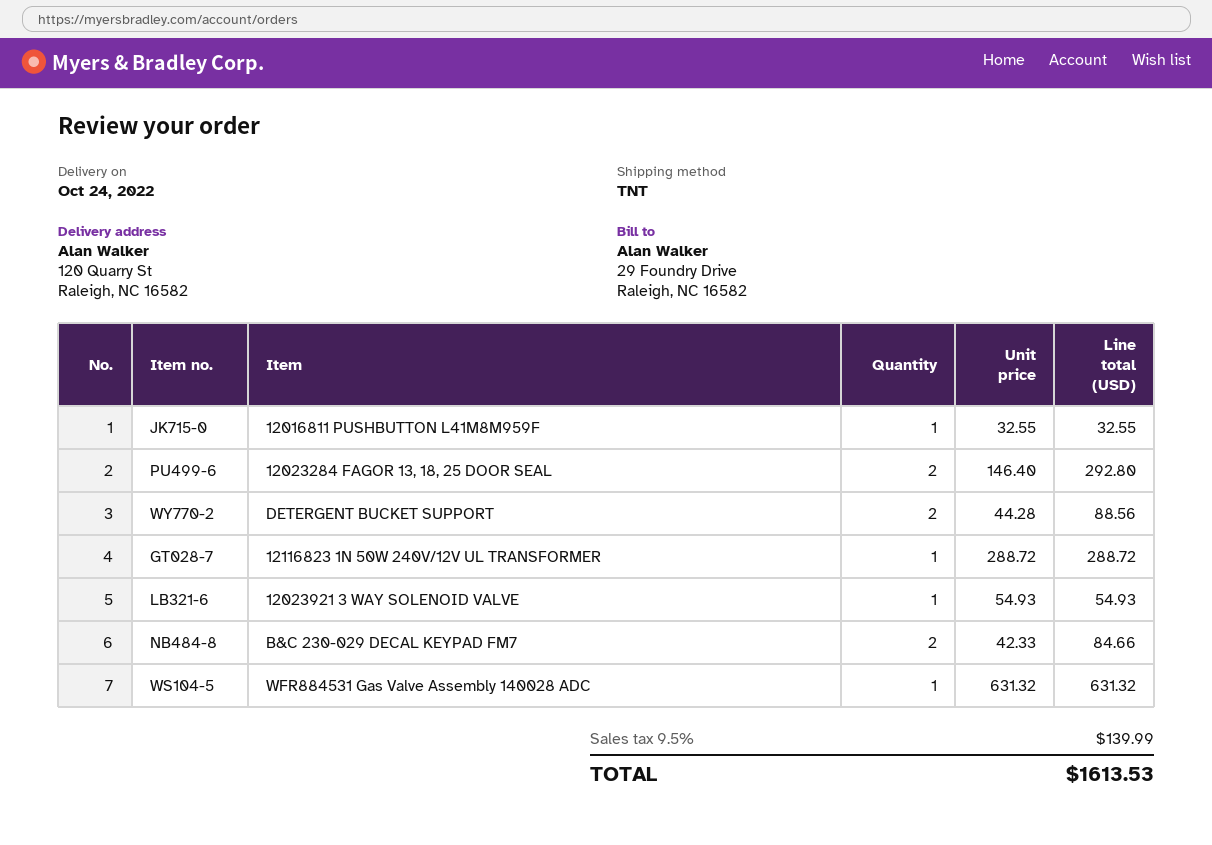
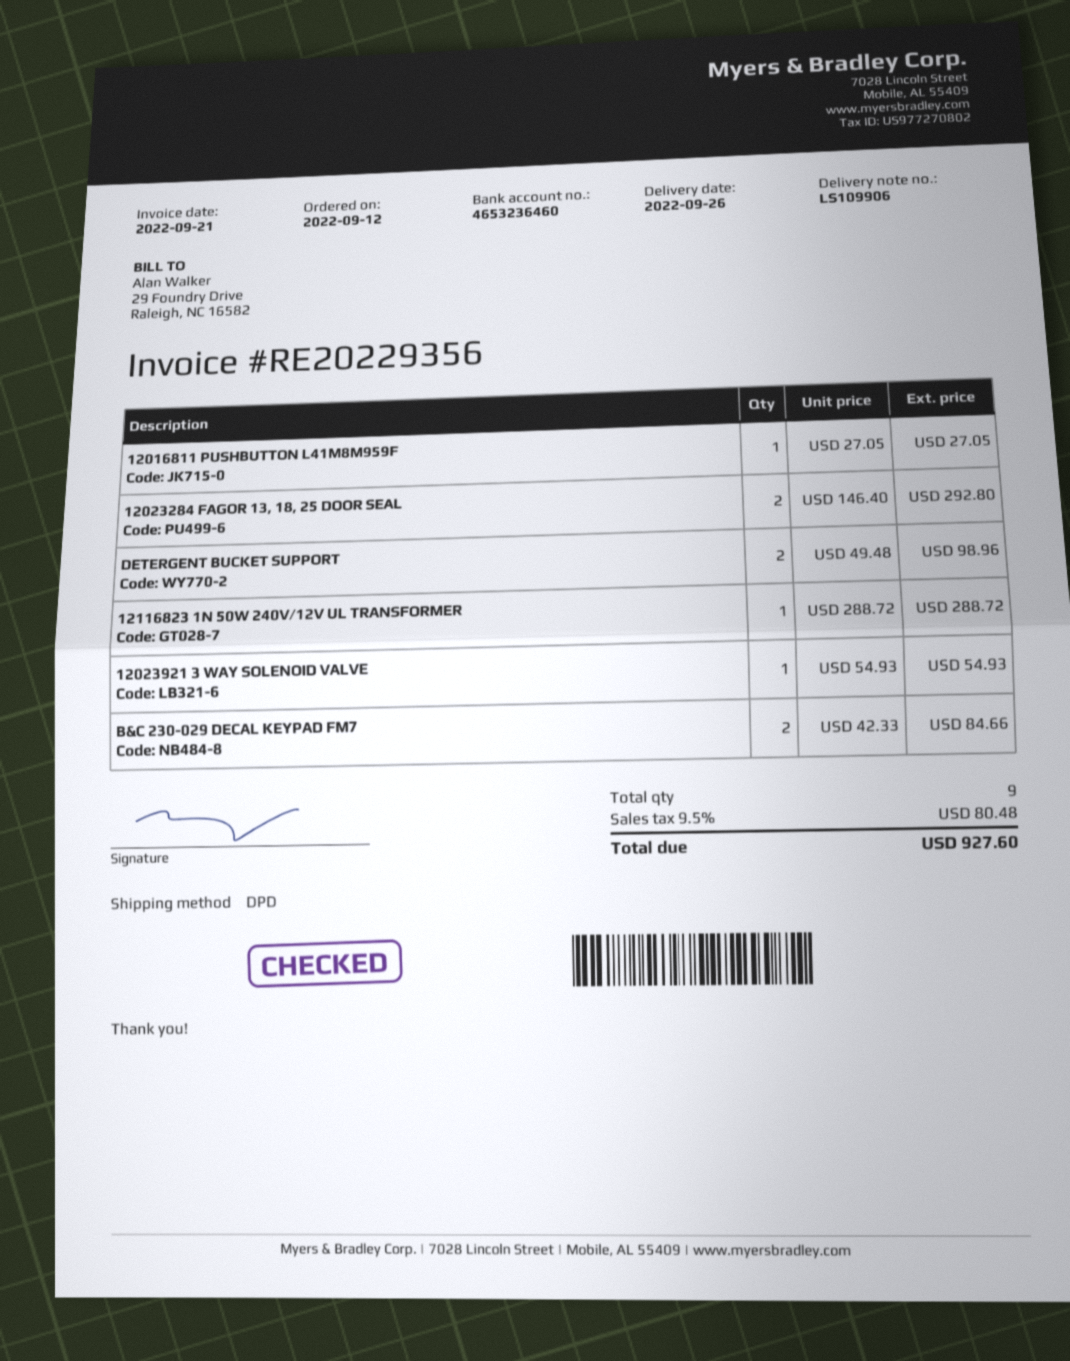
delivery date: 2022-10-24 -> 2022-09-26
shipping method: TNT -> DPD
12016811 PUSHBUTTON L41M8M959F: 1 x 32.55 = 32.55 -> 1 x 27.05 = 27.05
DETERGENT BUCKET SUPPORT: 2 x 44.28 = 88.56 -> 2 x 49.48 = 98.96
WFR884531 Gas Valve Assembly 140028 ADC: 1 x 631.32 = 631.32 -> none
tax: 9.5% = 139.99 -> 9.5% = 80.48
total: 1613.53 -> 927.60

